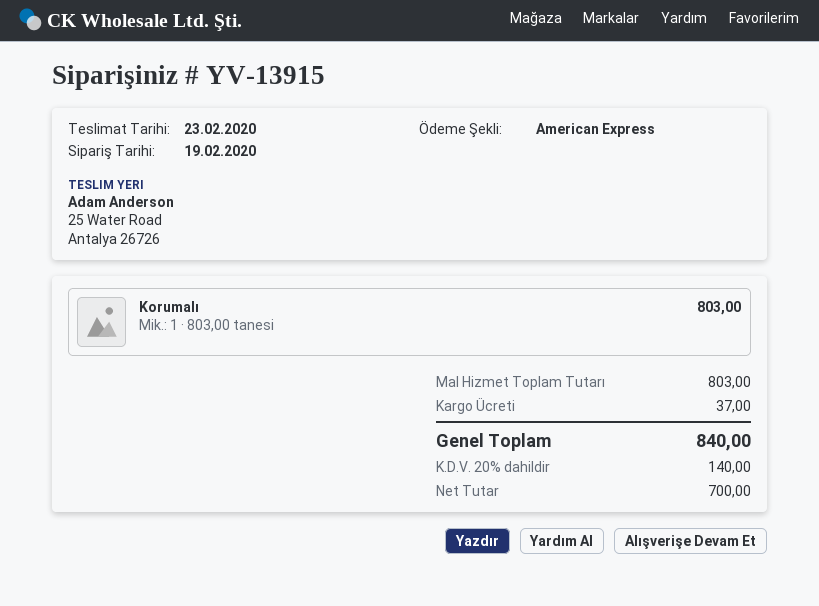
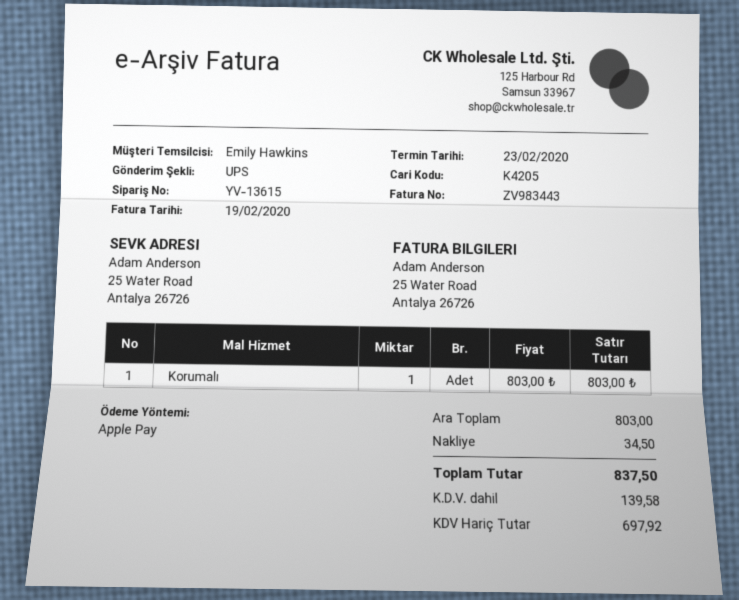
order number: YV-13915 -> YV-13615
payment method: American Express -> Apple Pay
shipping: 37.00 -> 34.50
net: 700.00 -> 697.92
tax: 140.00 -> 139.58
total: 840.00 -> 837.50

